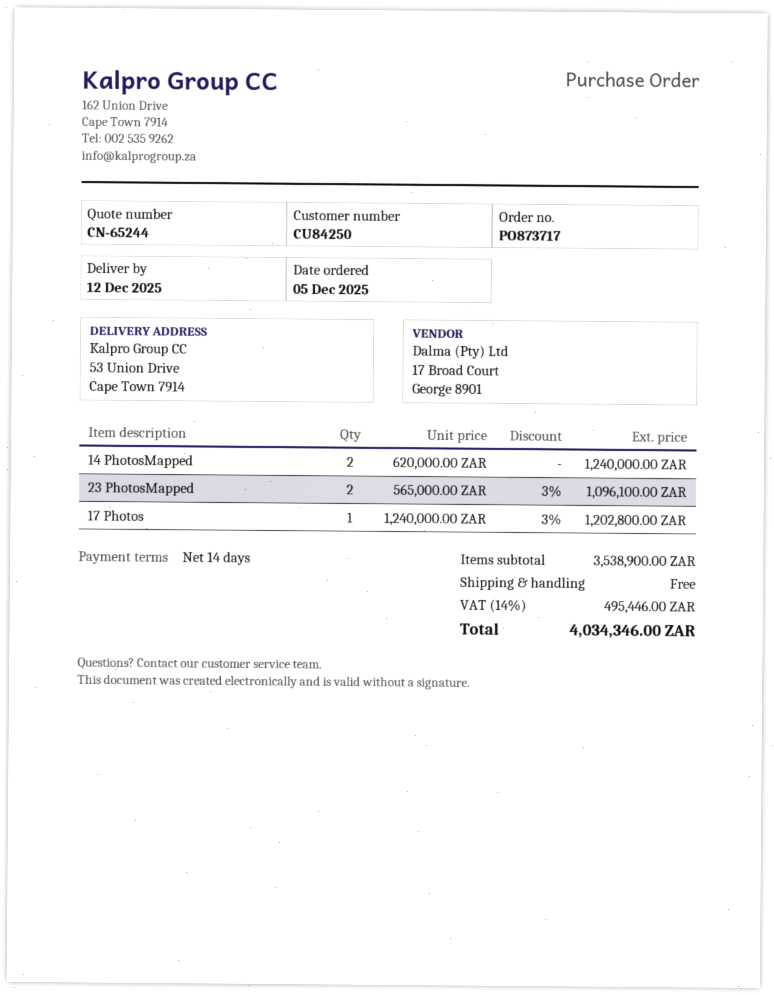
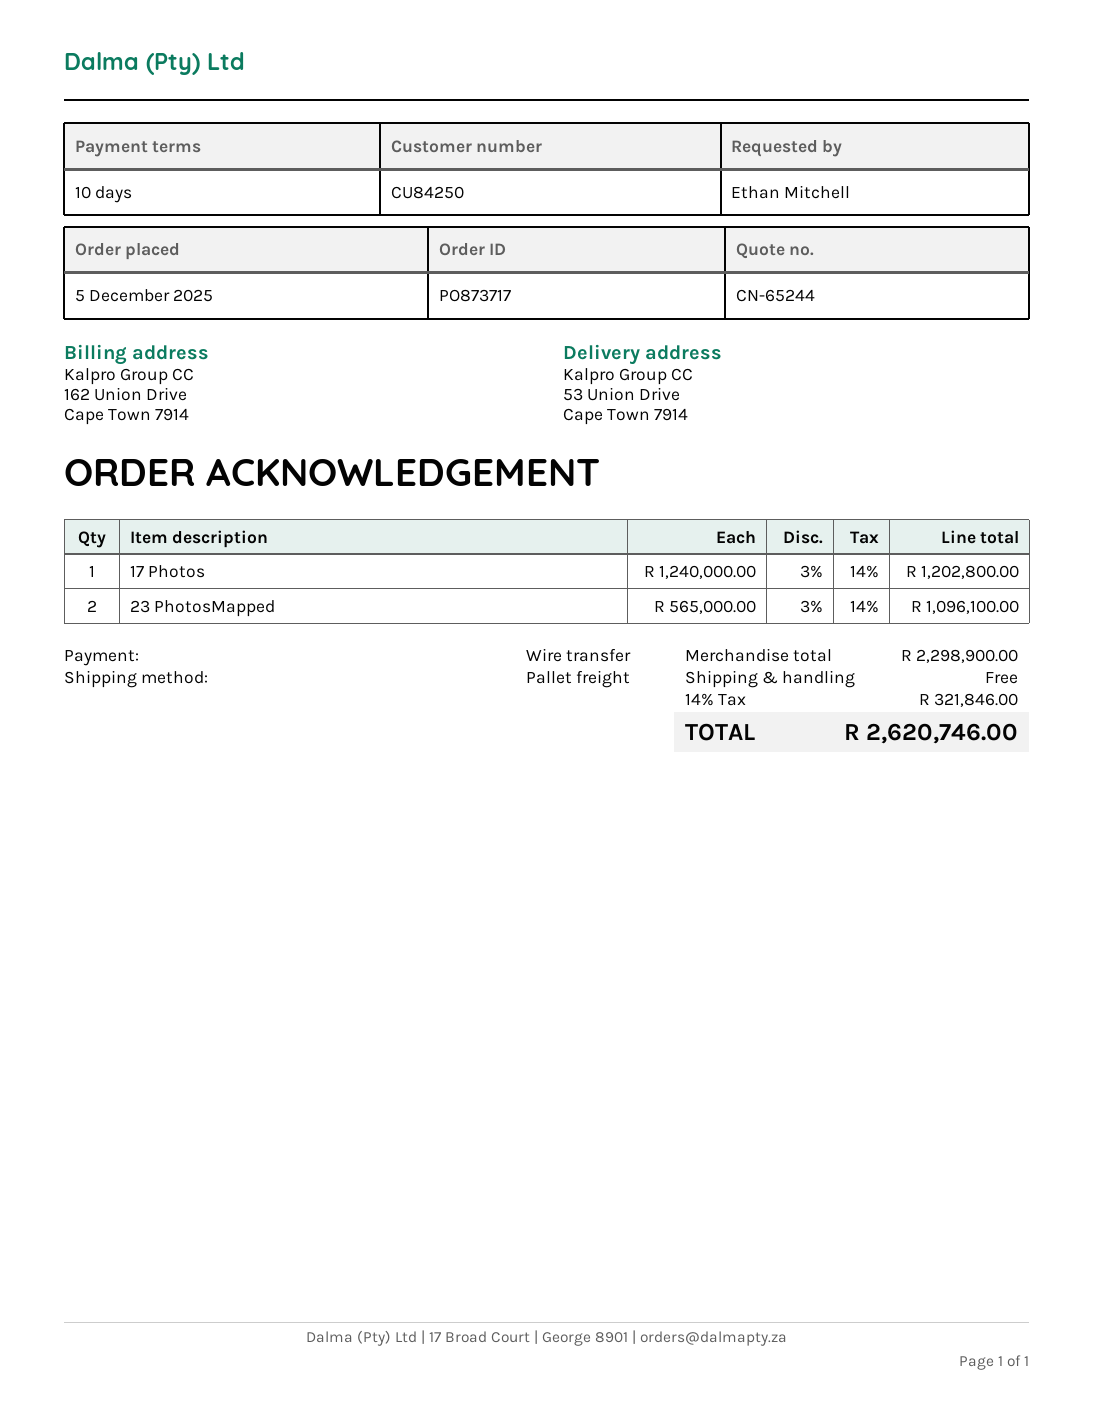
payment terms: 14 days -> 10 days
14 PhotosMapped: 2 x 620000.00 = 1240000.00 -> none
subtotal: 3538900.00 -> 2298900.00
tax: 14% = 495446.00 -> 14% = 321846.00
total: 4034346.00 -> 2620746.00

